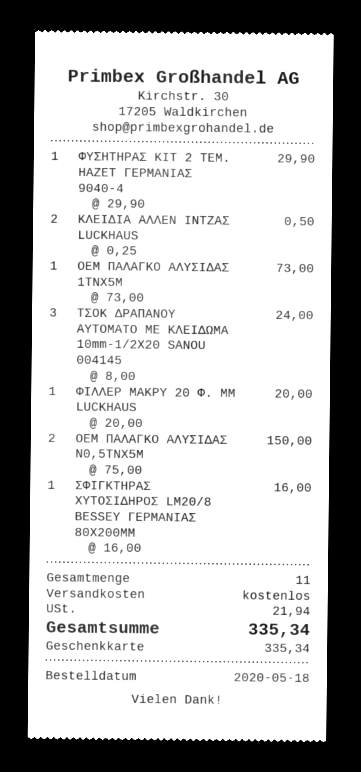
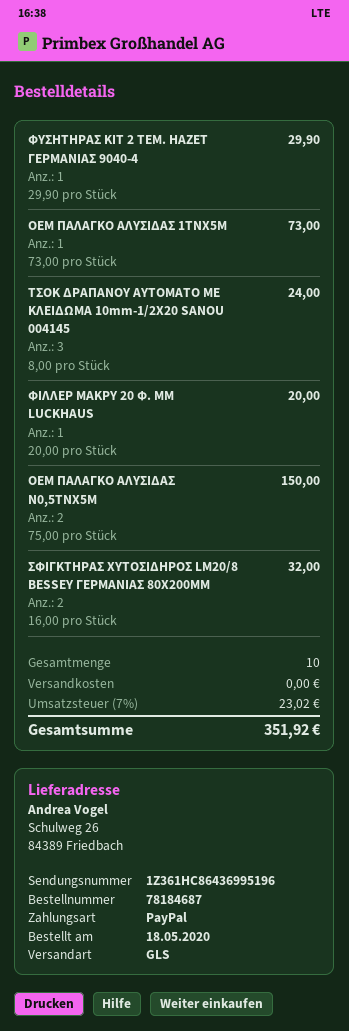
payment method: gift card -> PayPal
ΚΛΕΙΔΙΑ ΑΛΛΕΝ ΙΝΤΖΑΣ LUCKHAUS: 2 x 0.25 = 0.50 -> none
ΣΦΙΓΚΤΗΡΑΣ ΧΥΤΟΣΙΔΗΡΟΣ LM20/8 BESSEY ΓΕΡΜΑΝΙΑΣ 80X200MM: 1 x 16.00 = 16.00 -> 2 x 16.00 = 32.00
total quantity: 11 -> 10
tax: 21.94 -> 23.02
total: 335.34 -> 351.92

